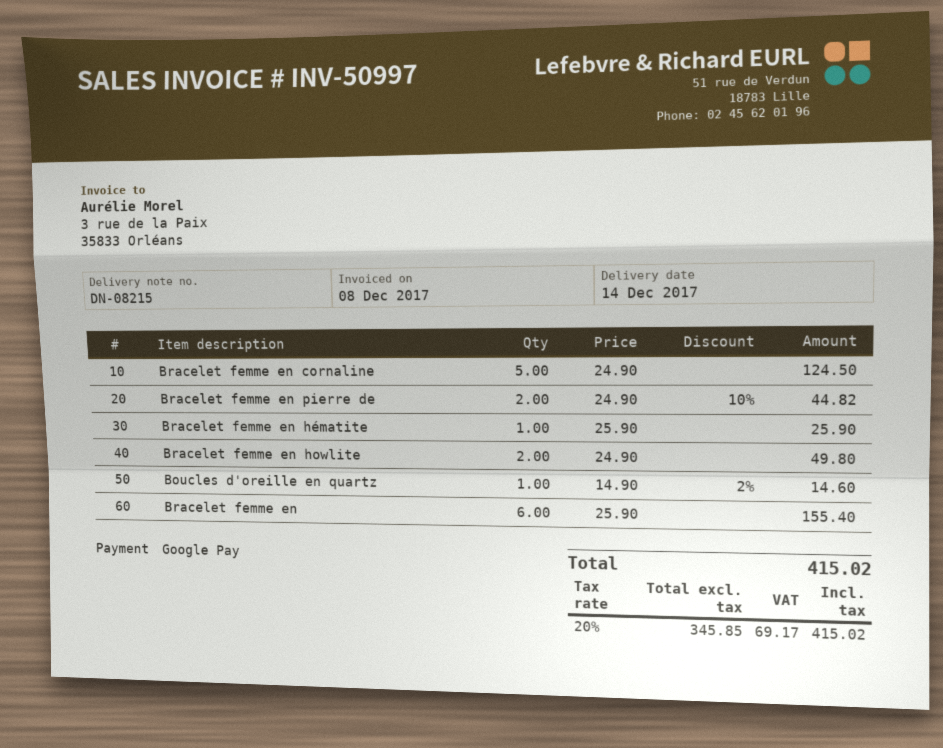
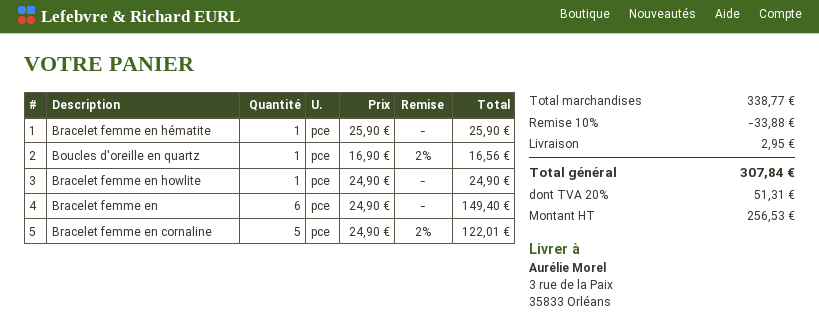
Bracelet femme en cornaline: 5 x 24.90 = 124.50 -> 5 x 24.90 - 2% = 122.01
Bracelet femme en pierre de: 2 x 24.90 - 10% = 44.82 -> none
Bracelet femme en howlite: 2 x 24.90 = 49.80 -> 1 x 24.90 = 24.90
Boucles d'oreille en quartz: 1 x 14.90 - 2% = 14.60 -> 1 x 16.90 - 2% = 16.56
Bracelet femme en: 6 x 25.90 = 155.40 -> 6 x 24.90 = 149.40
discount: none -> 10% = 33.88
shipping: none -> 2.95
net: 345.85 -> 256.53
tax: 20% = 69.17 -> 20% = 51.31
total: 415.02 -> 307.84

